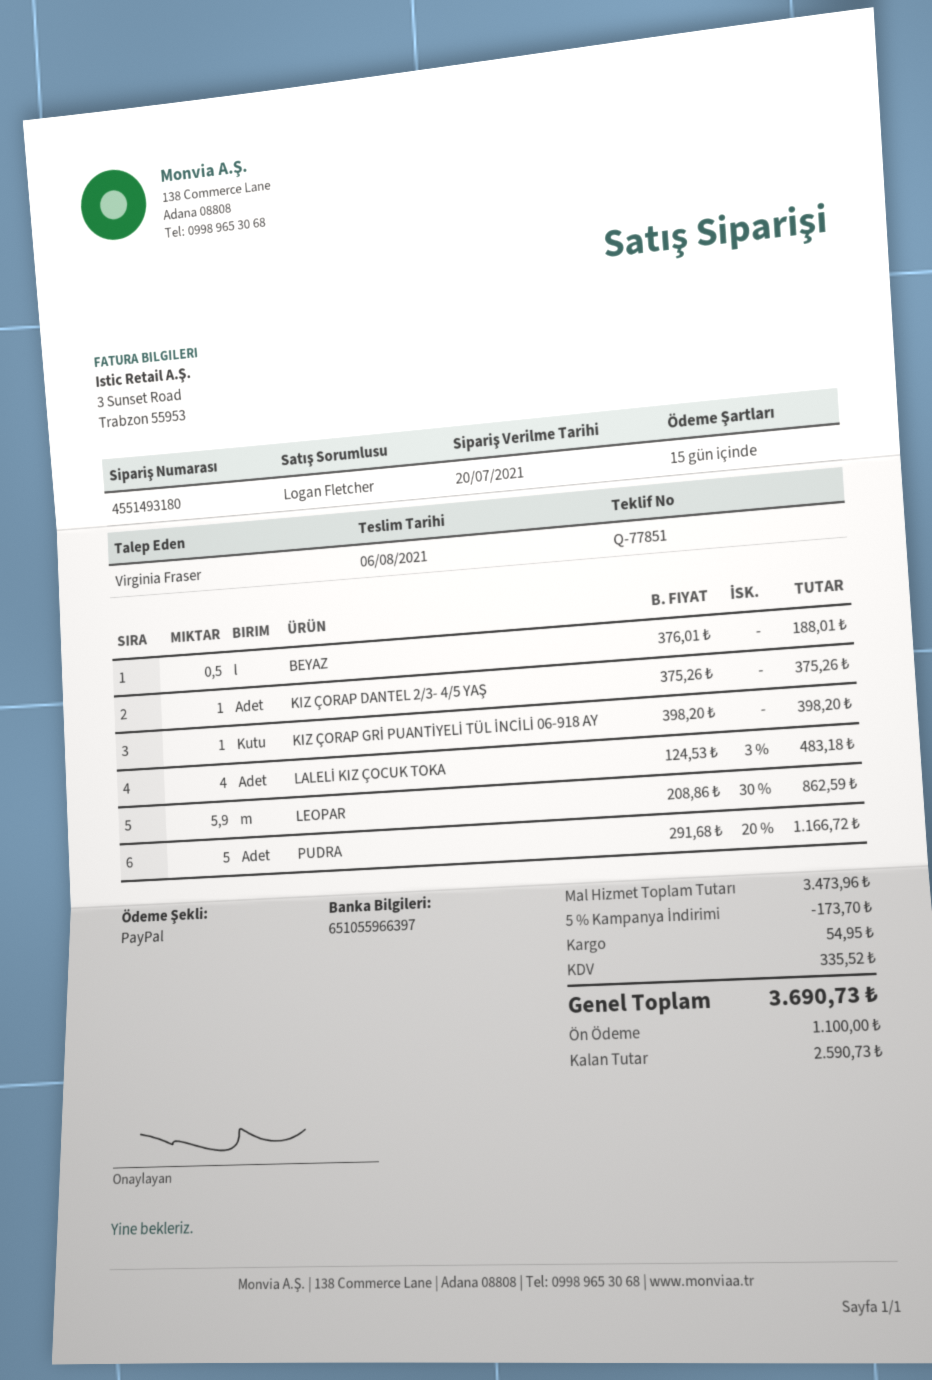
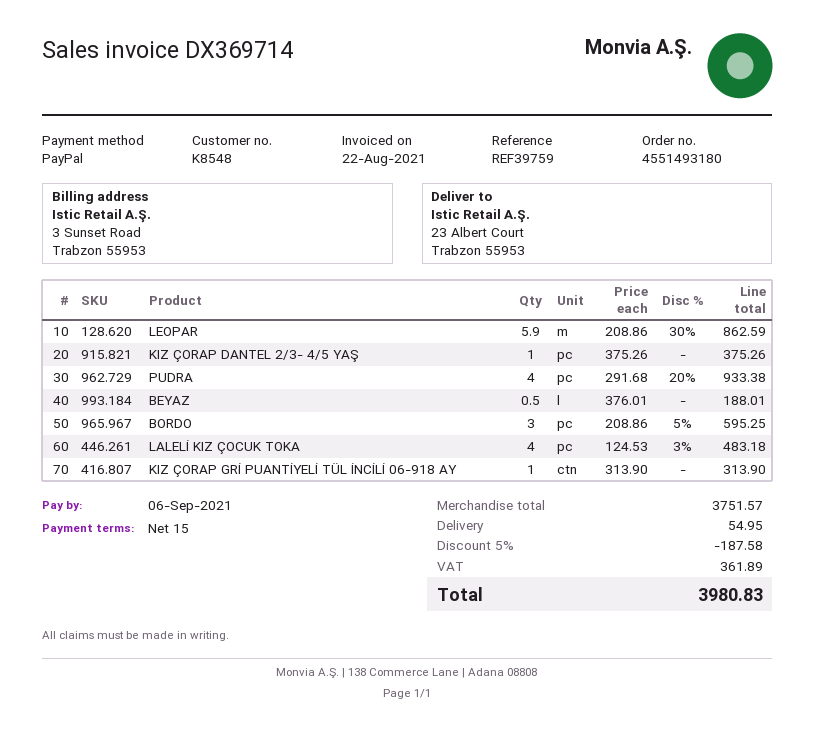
KIZ ÇORAP GRİ PUANTİYELİ TÜL İNCİLİ 06-918 AY: 1 x 398.20 = 398.20 -> 1 x 313.90 = 313.90
PUDRA: 5 x 291.68 - 20% = 1166.72 -> 4 x 291.68 - 20% = 933.38
BORDO: none -> 3 x 208.86 - 5% = 595.25
subtotal: 3473.96 -> 3751.57
discount: 5% = 173.70 -> 5% = 187.58
tax: 335.52 -> 361.89
total: 3690.73 -> 3980.83

